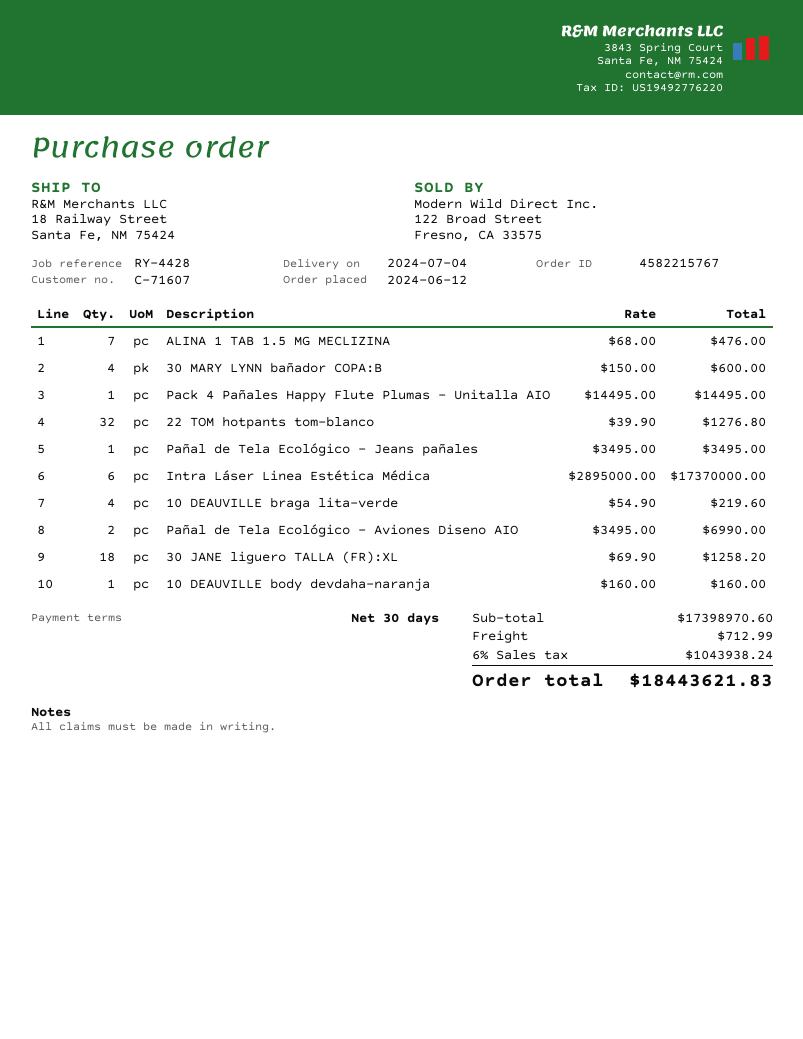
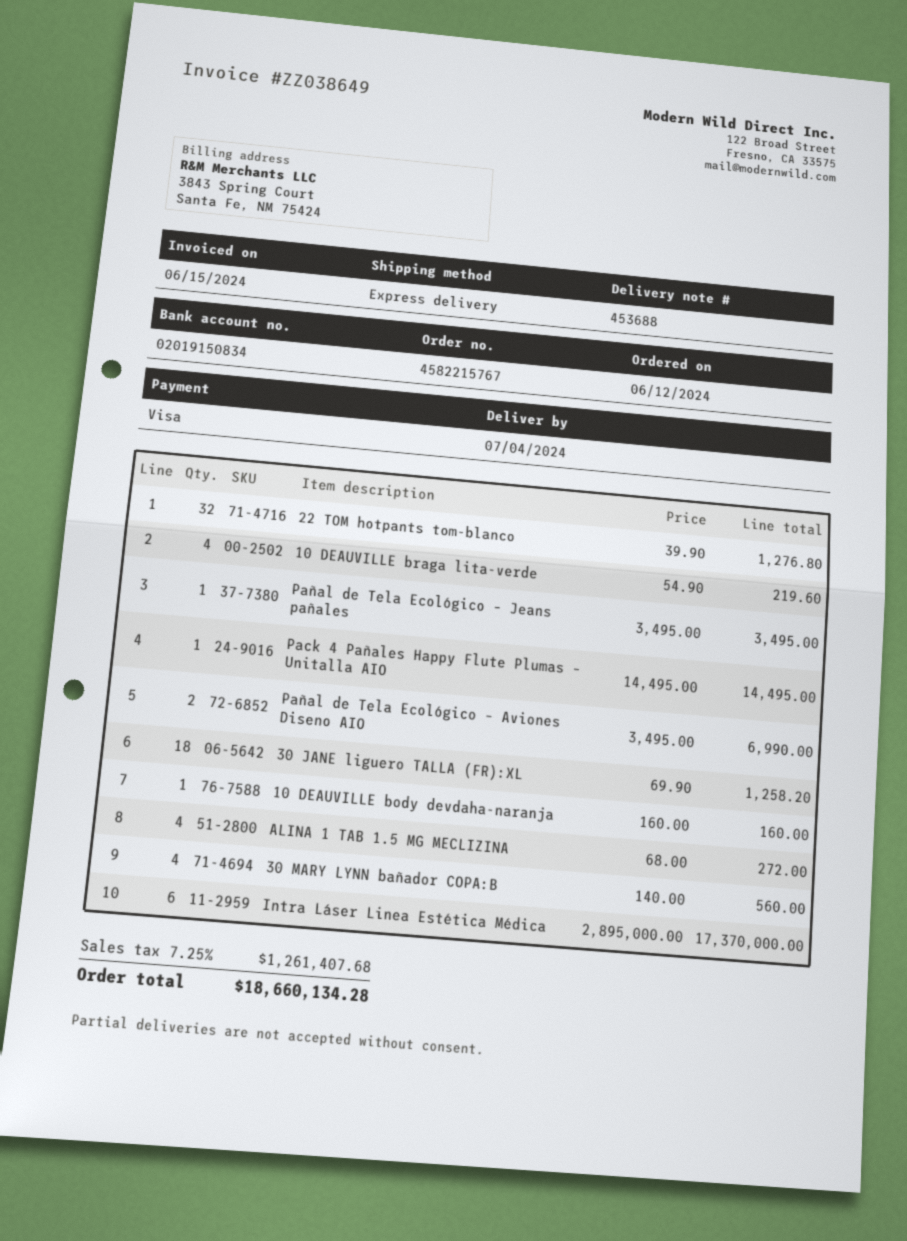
ALINA 1 TAB 1.5 MG MECLIZINA: 7 x 68.00 = 476.00 -> 4 x 68.00 = 272.00
30 MARY LYNN bañador COPA:B: 4 x 150.00 = 600.00 -> 4 x 140.00 = 560.00
shipping: 712.99 -> none
tax: 6% = 1043938.24 -> 7.25% = 1261407.68
total: 18443621.83 -> 18660134.28

